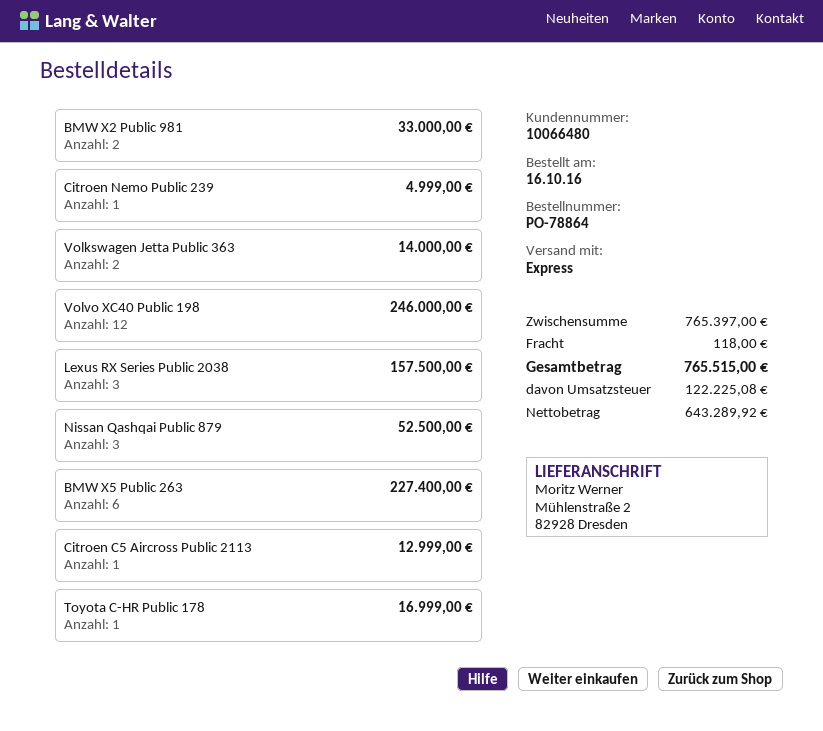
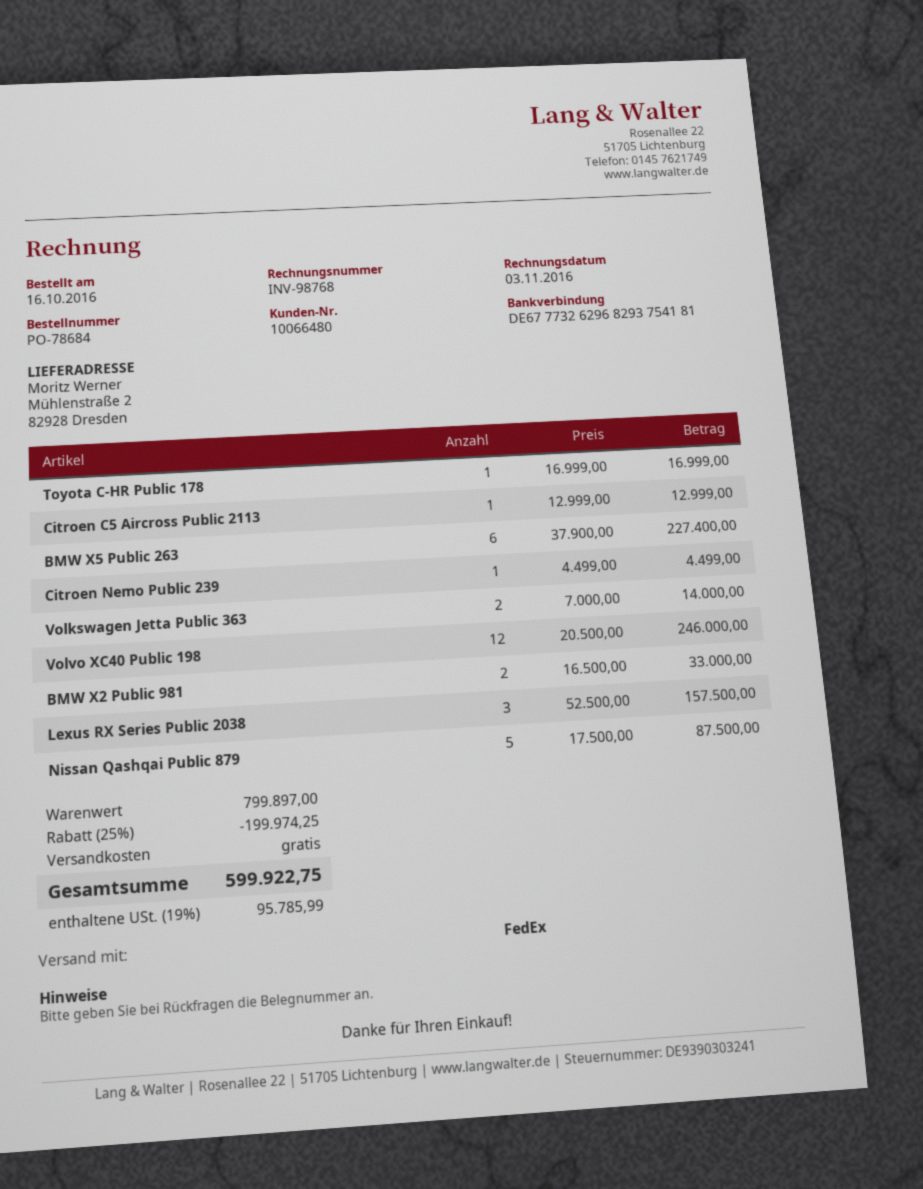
order number: PO-78864 -> PO-78684
shipping method: express -> FedEx
Citroen Nemo Public 239: 1 for 4999.00 -> 1 for 4499.00
Nissan Qashqai Public 879: 3 for 52500.00 -> 5 for 87500.00
subtotal: 765397.00 -> 799897.00
discount: none -> 25% = 199974.25
shipping: 118.00 -> 0.00
tax: 122225.08 -> 95785.99
total: 765515.00 -> 599922.75

